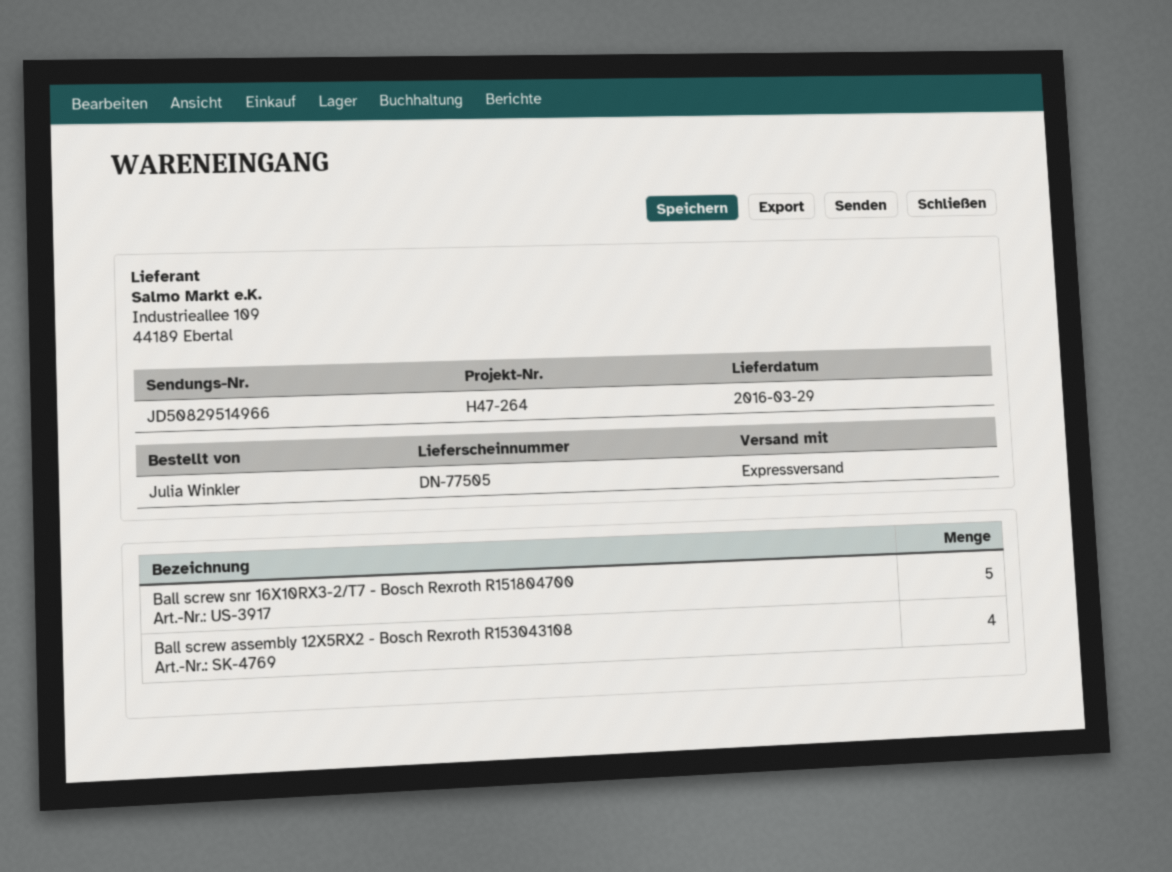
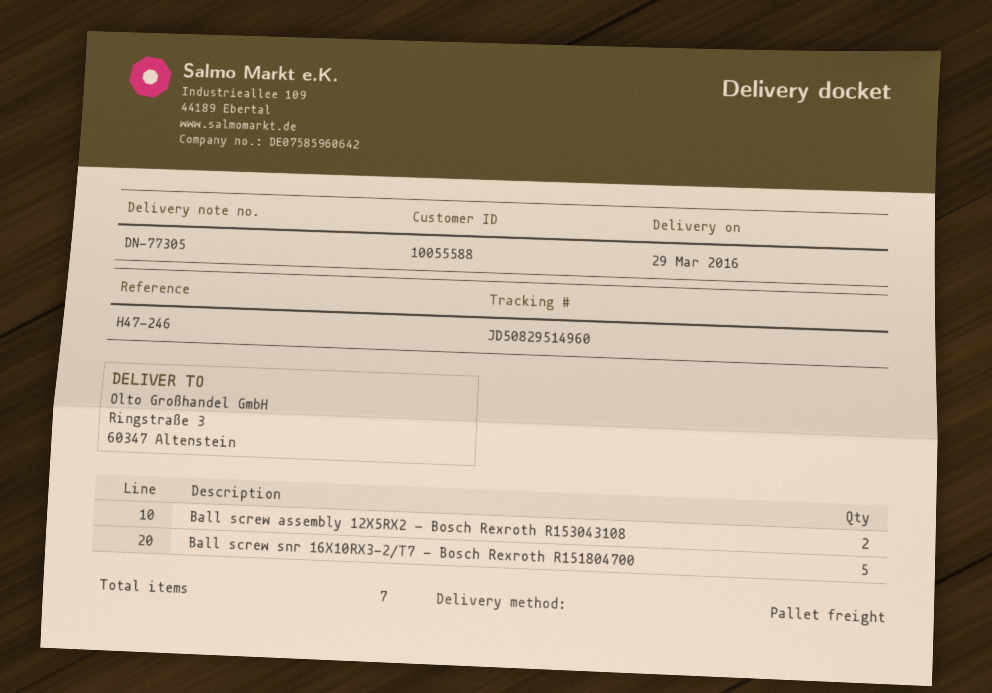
delivery note number: DN-77505 -> DN-77305
reference: H47-264 -> H47-246
shipping method: express -> pallet freight
tracking number: JD50829514966 -> JD50829514960
Ball screw assembly 12X5RX2 - Bosch Rexroth R153043108: 4 -> 2

